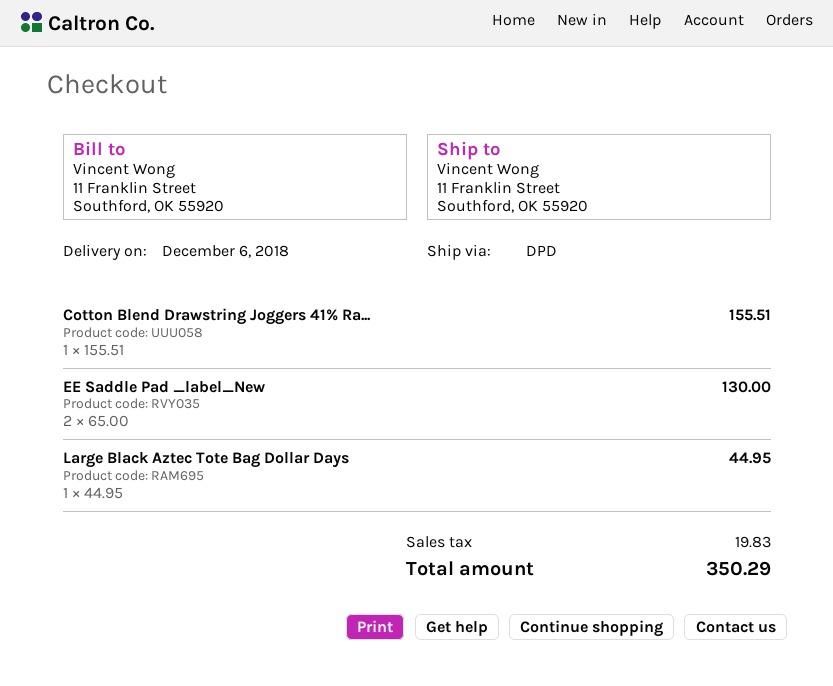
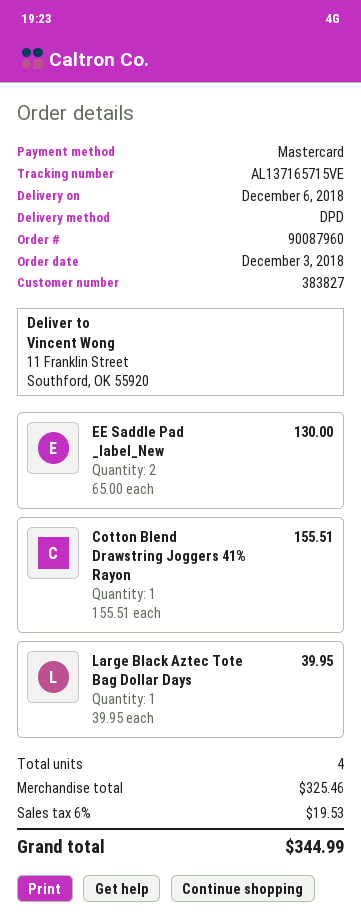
Large Black Aztec Tote Bag Dollar Days: 1 x 44.95 = 44.95 -> 1 x 39.95 = 39.95
tax: 19.83 -> 19.53
total: 350.29 -> 344.99

